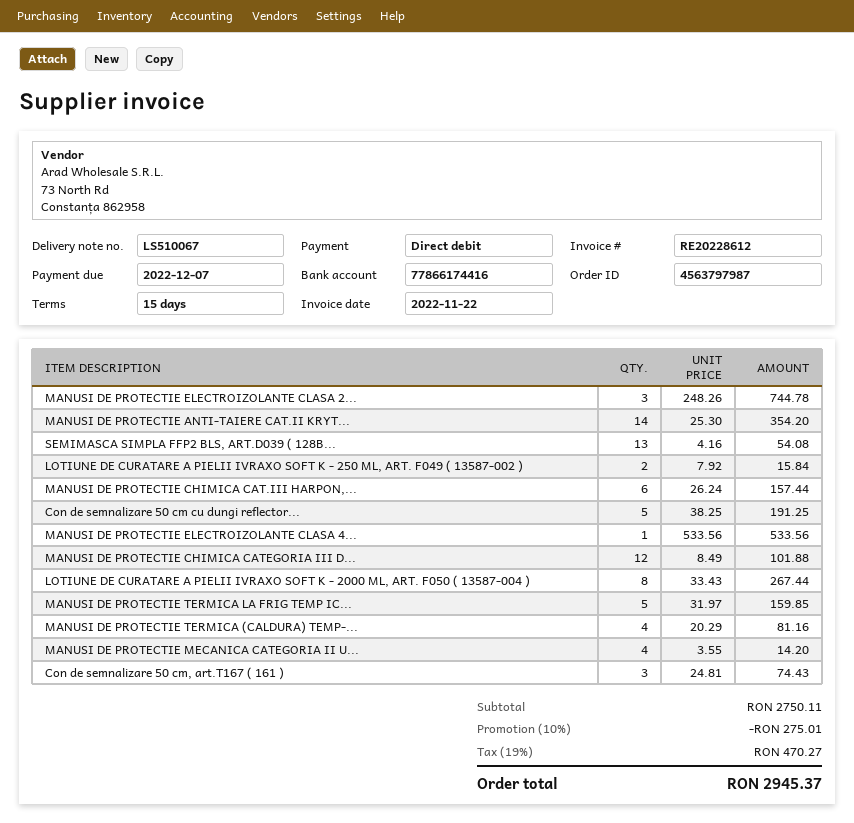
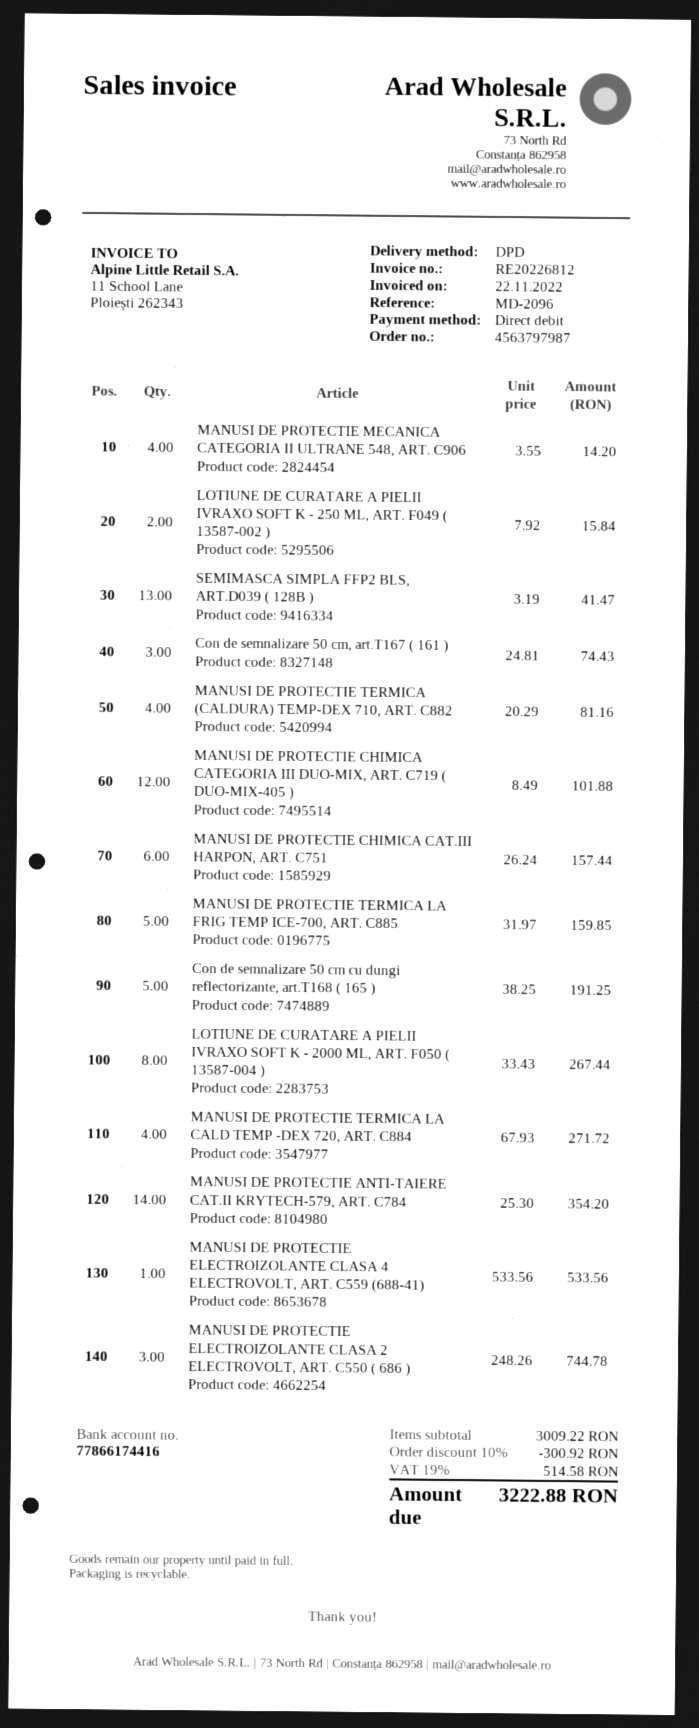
invoice number: RE20228612 -> RE20226812
SEMIMASCA SIMPLA FFP2 BLS, ART.D039 ( 128B...: 13 x 4.16 = 54.08 -> 13 x 3.19 = 41.47
MANUSI DE PROTECTIE TERMICA LA CALD TEMP -DEX 720, ART. C884: none -> 4 x 67.93 = 271.72
subtotal: 2750.11 -> 3009.22
discount: 10% = 275.01 -> 10% = 300.92
tax: 19% = 470.27 -> 19% = 514.58
total: 2945.37 -> 3222.88

